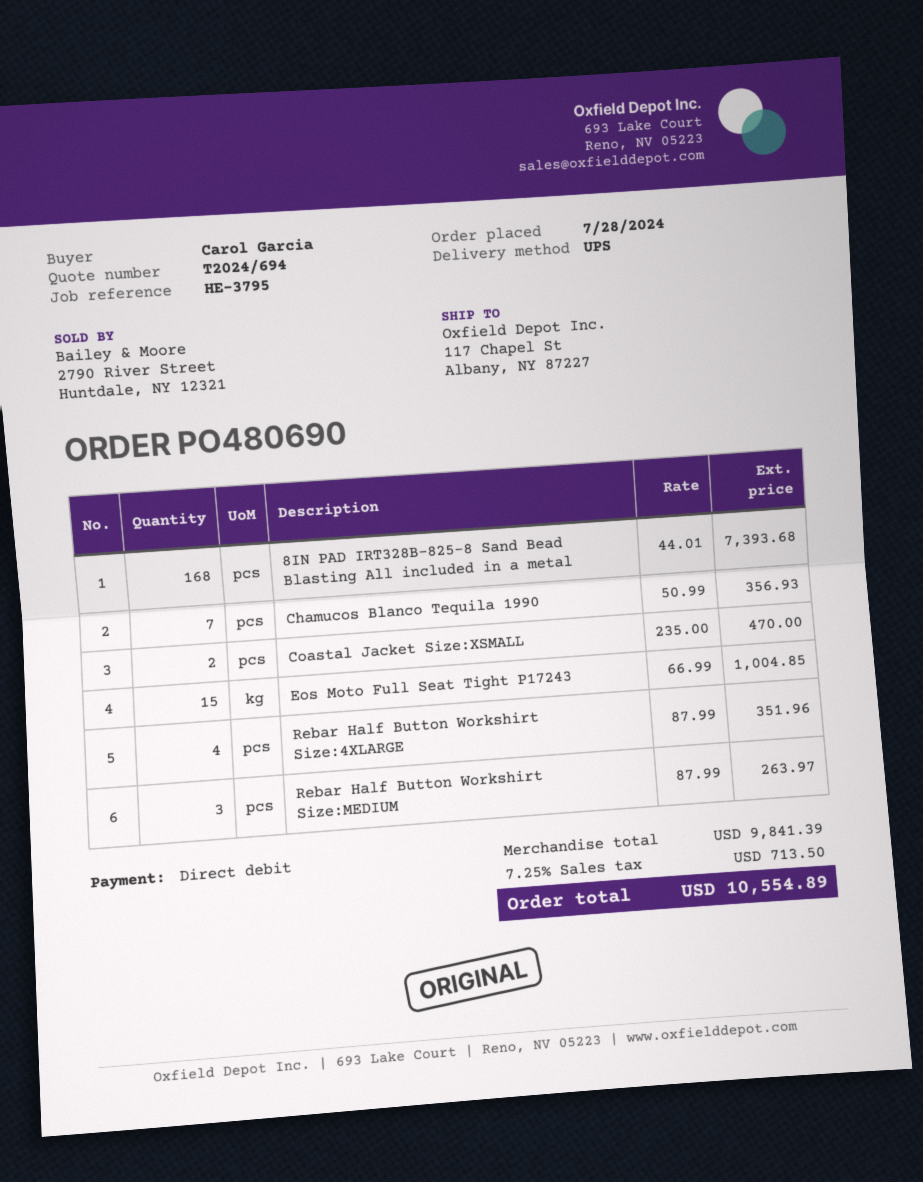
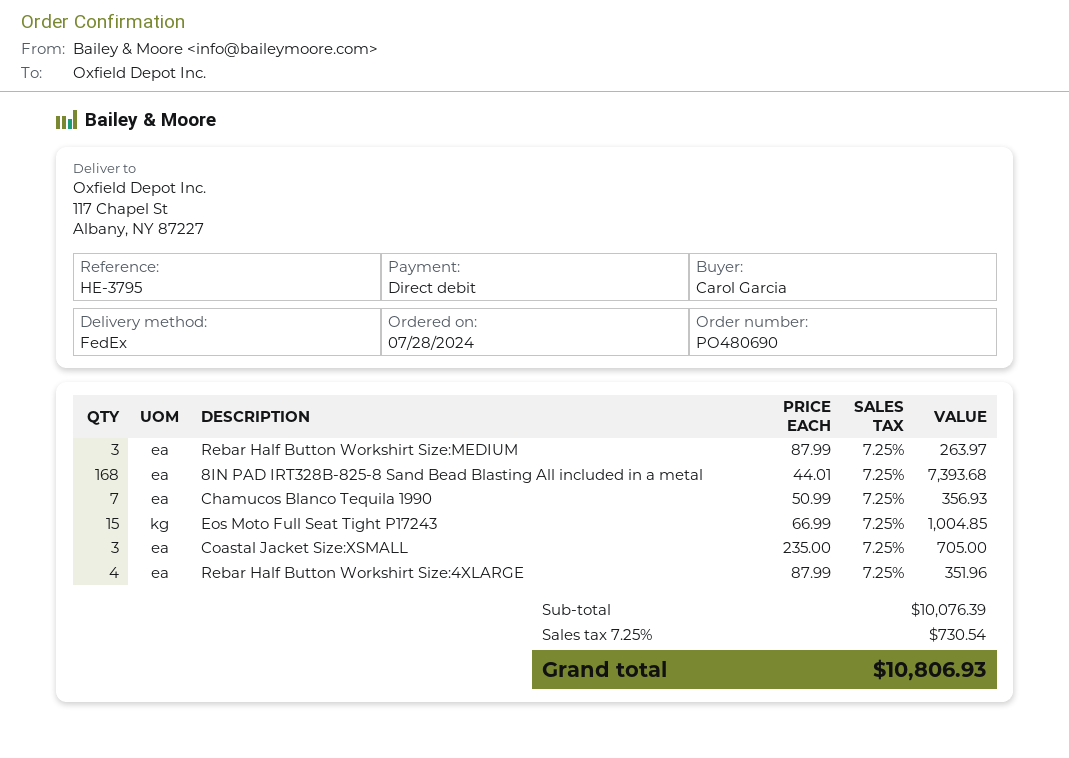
shipping method: UPS -> FedEx
Coastal Jacket Size:XSMALL: 2 x 235.00 = 470.00 -> 3 x 235.00 = 705.00
subtotal: 9841.39 -> 10076.39
tax: 7.25% = 713.50 -> 7.25% = 730.54
total: 10554.89 -> 10806.93

